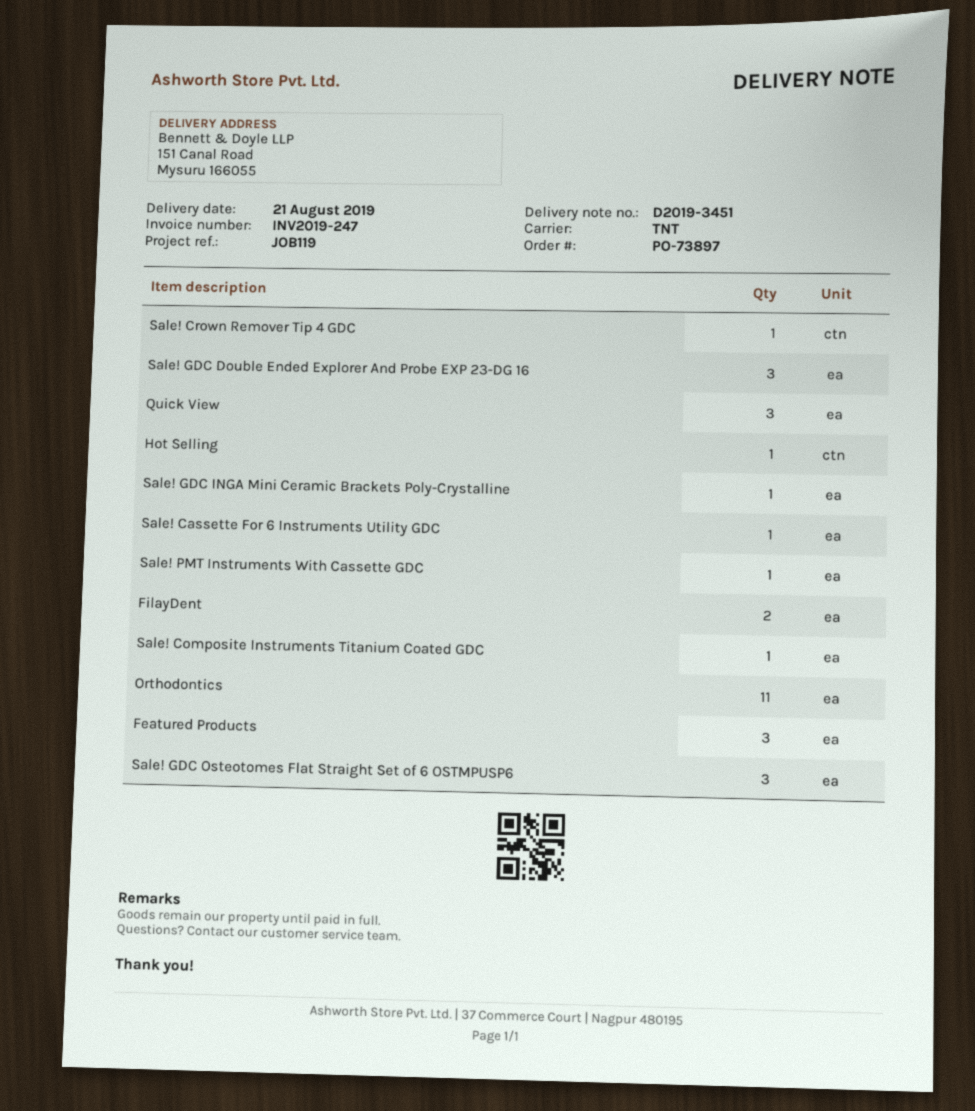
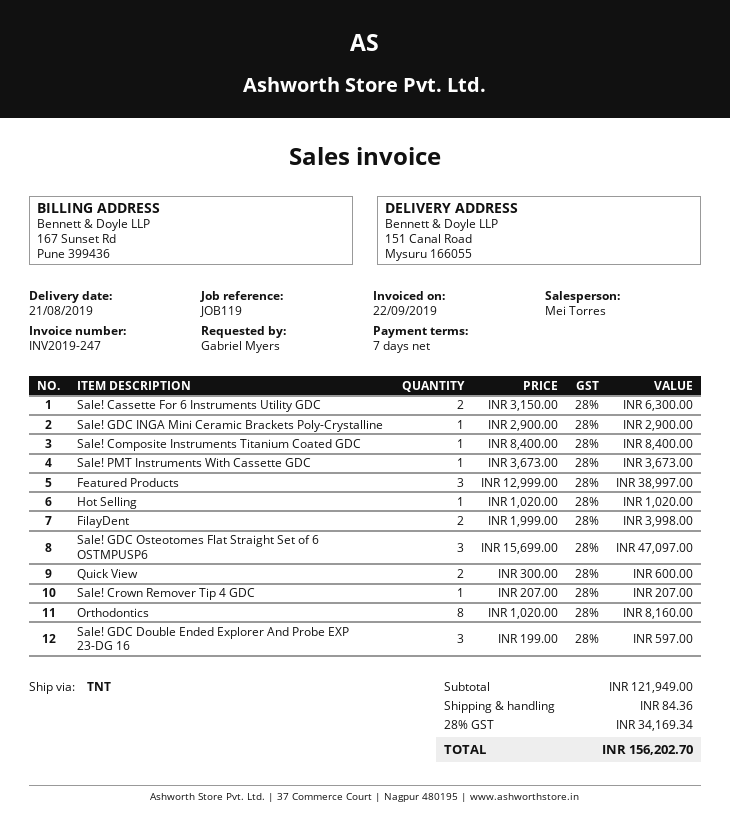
Quick View: 3 -> 2
Sale! Cassette For 6 Instruments Utility GDC: 1 -> 2
Orthodontics: 11 -> 8

